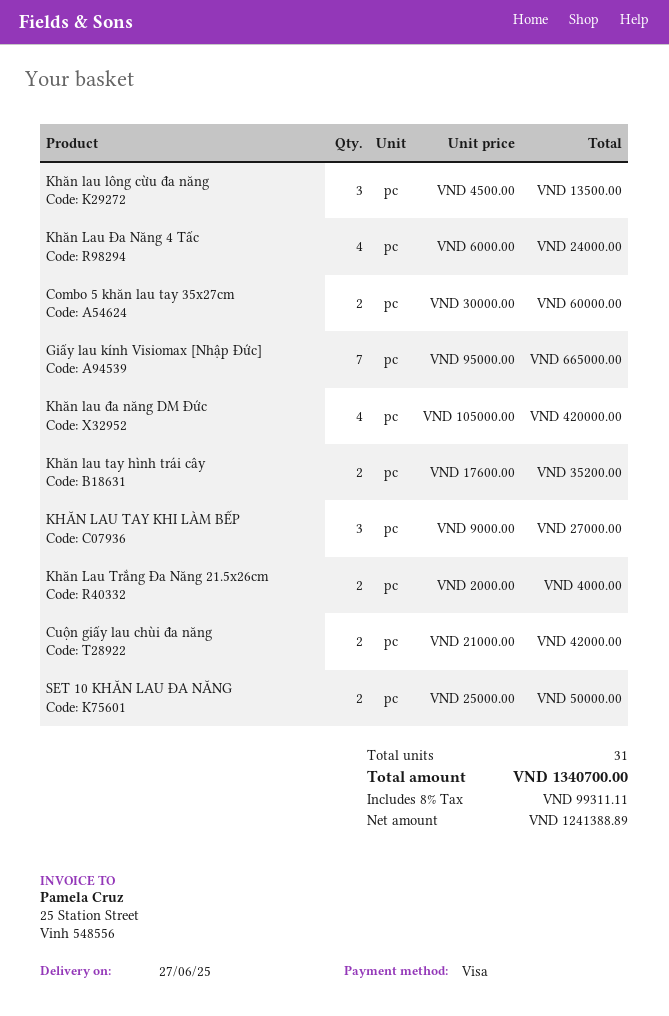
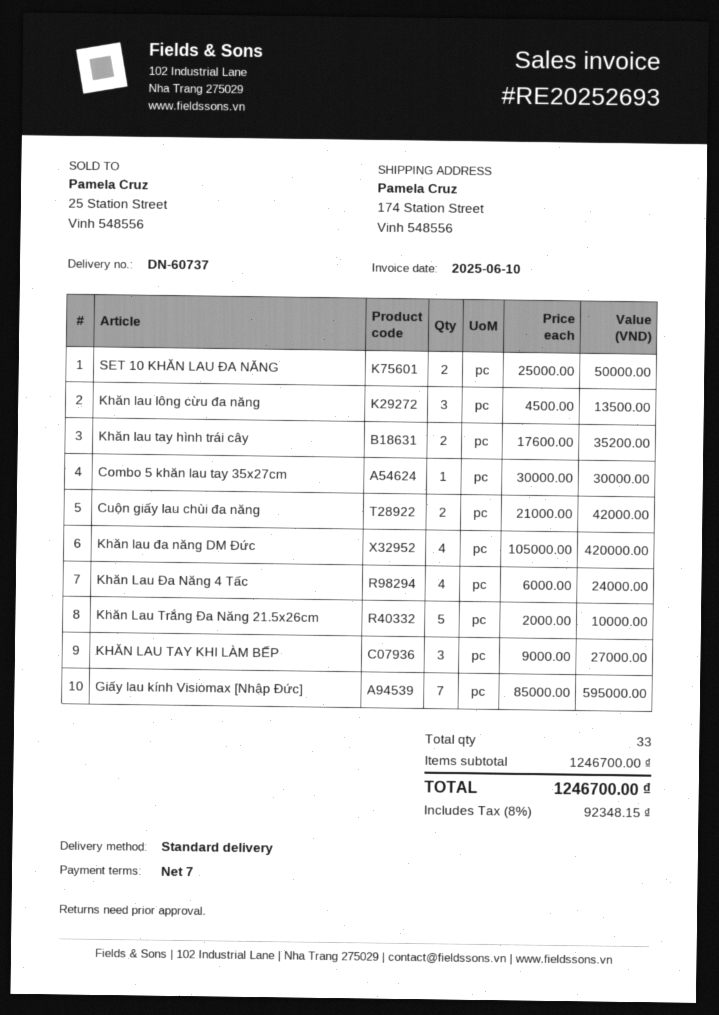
Combo 5 khăn lau tay 35x27cm: 2 x 30000.00 = 60000.00 -> 1 x 30000.00 = 30000.00
Giấy lau kính Visiomax [Nhập Đức]: 7 x 95000.00 = 665000.00 -> 7 x 85000.00 = 595000.00
Khăn Lau Trắng Đa Năng 21.5x26cm: 2 x 2000.00 = 4000.00 -> 5 x 2000.00 = 10000.00
total quantity: 31 -> 33
tax: 8% = 99311.11 -> 8% = 92348.15
total: 1340700.00 -> 1246700.00

